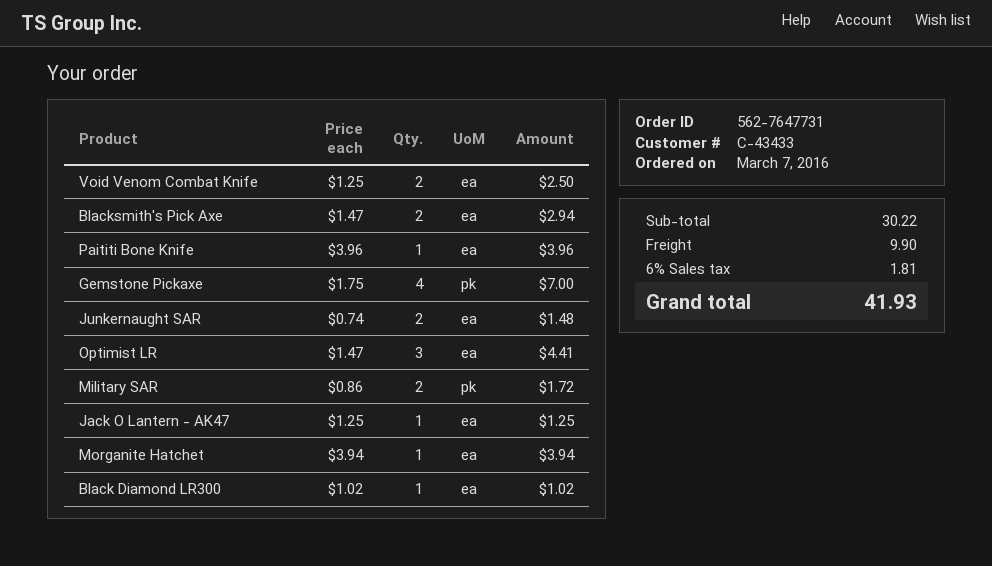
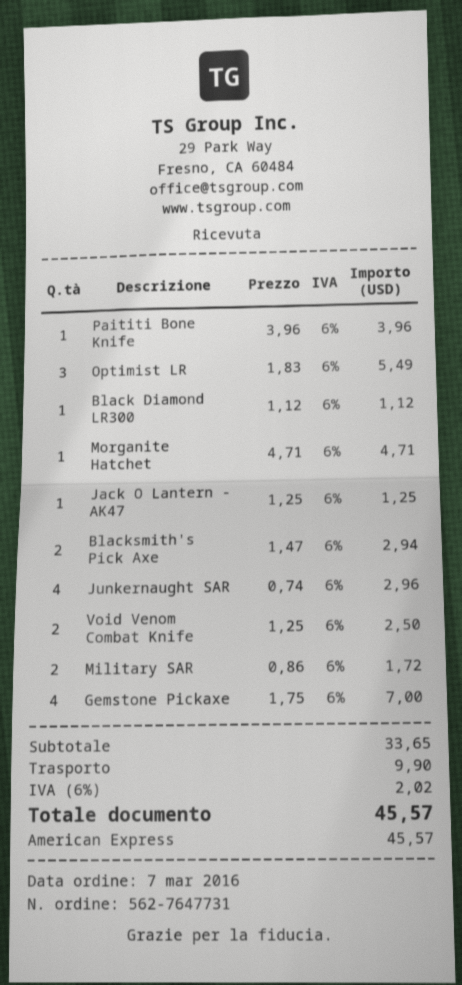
Junkernaught SAR: 2 x 0.74 = 1.48 -> 4 x 0.74 = 2.96
Optimist LR: 3 x 1.47 = 4.41 -> 3 x 1.83 = 5.49
Morganite Hatchet: 1 x 3.94 = 3.94 -> 1 x 4.71 = 4.71
Black Diamond LR300: 1 x 1.02 = 1.02 -> 1 x 1.12 = 1.12
subtotal: 30.22 -> 33.65
tax: 6% = 1.81 -> 6% = 2.02
total: 41.93 -> 45.57

